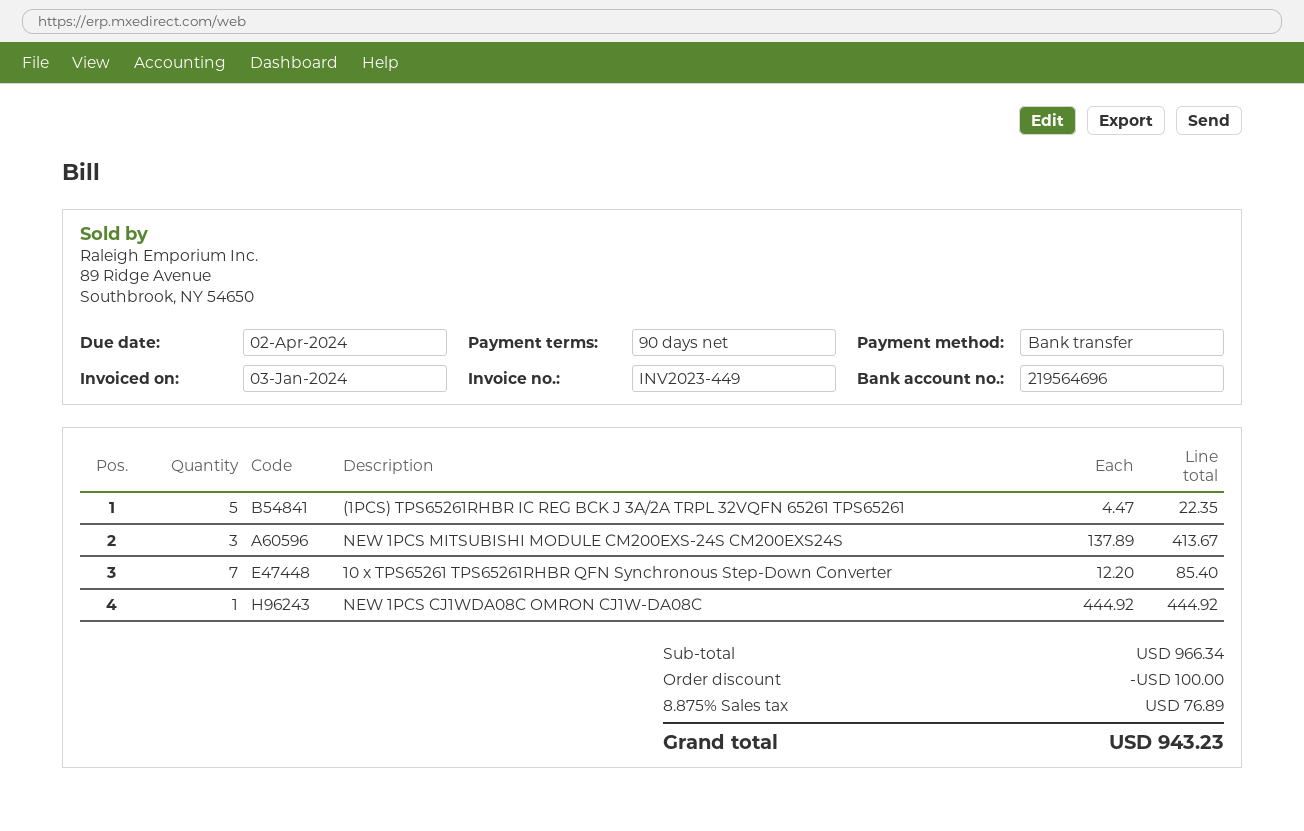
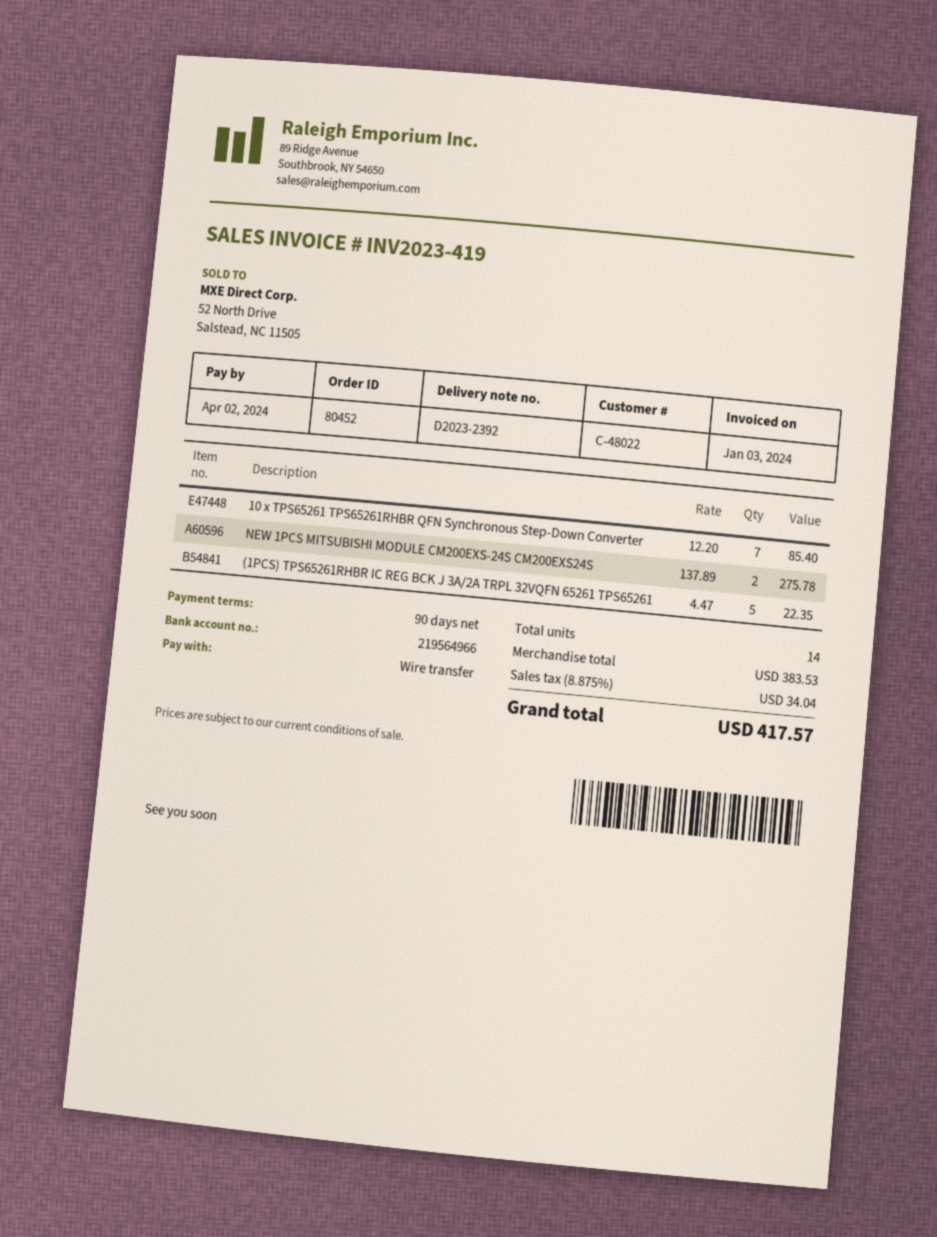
invoice number: INV2023-449 -> INV2023-419
bank account: 219564696 -> 219564966
NEW 1PCS MITSUBISHI MODULE CM200EXS-24S CM200EXS24S: 3 x 137.89 = 413.67 -> 2 x 137.89 = 275.78
NEW 1PCS CJ1WDA08C OMRON CJ1W-DA08C: 1 x 444.92 = 444.92 -> none
subtotal: 966.34 -> 383.53
discount: 100.00 -> none
tax: 8.875% = 76.89 -> 8.875% = 34.04
total: 943.23 -> 417.57

